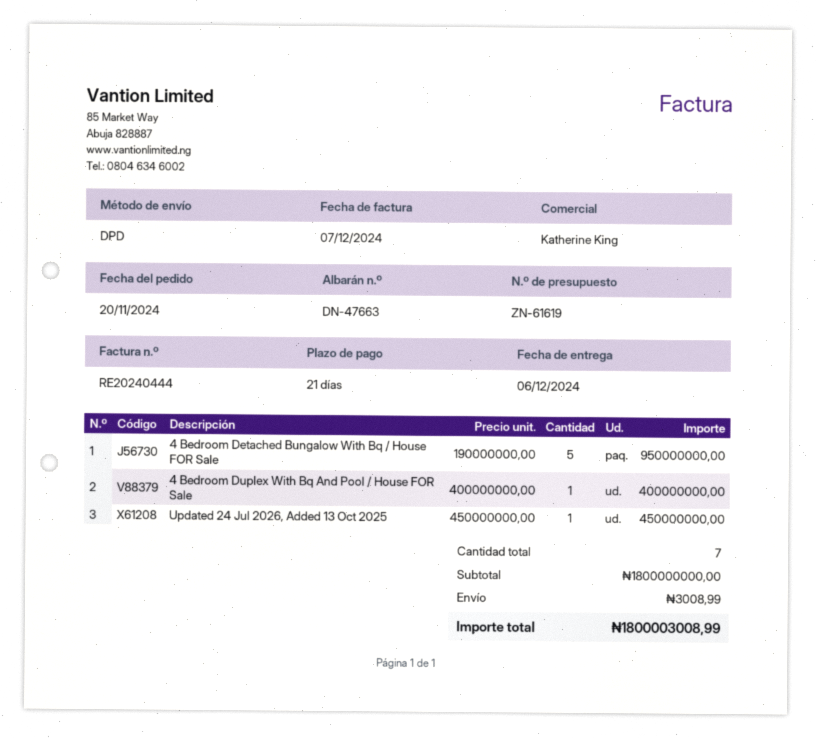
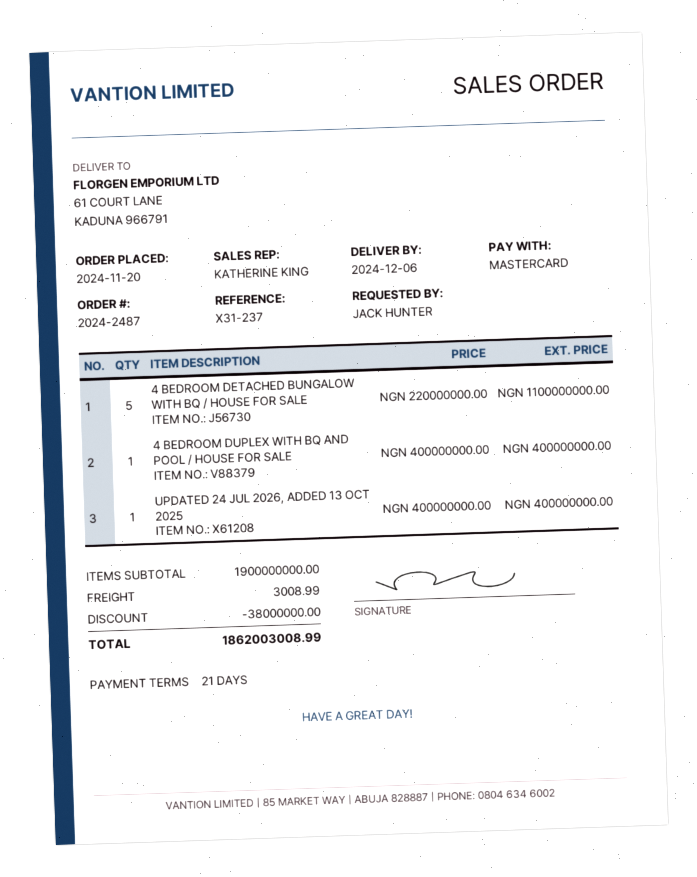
4 Bedroom Detached Bungalow With Bq / House FOR Sale: 5 x 190000000.00 = 950000000.00 -> 5 x 220000000.00 = 1100000000.00
Updated 24 Jul 2026, Added 13 Oct 2025: 1 x 450000000.00 = 450000000.00 -> 1 x 400000000.00 = 400000000.00
subtotal: 1800000000.00 -> 1900000000.00
discount: none -> 38000000.00
total: 1800003008.99 -> 1862003008.99

